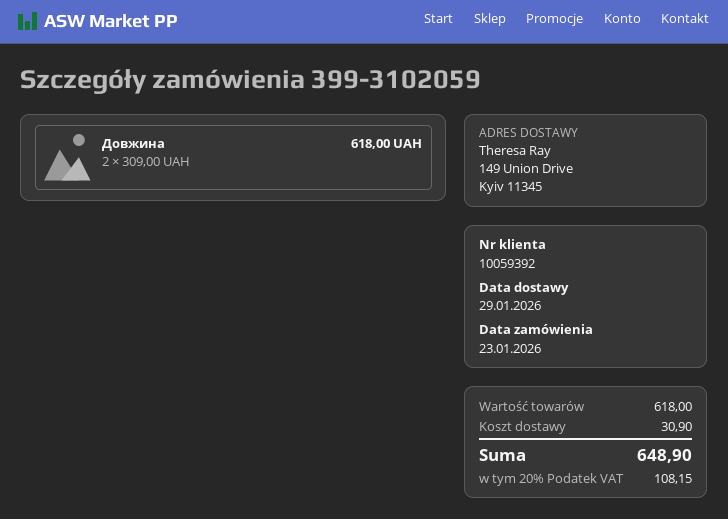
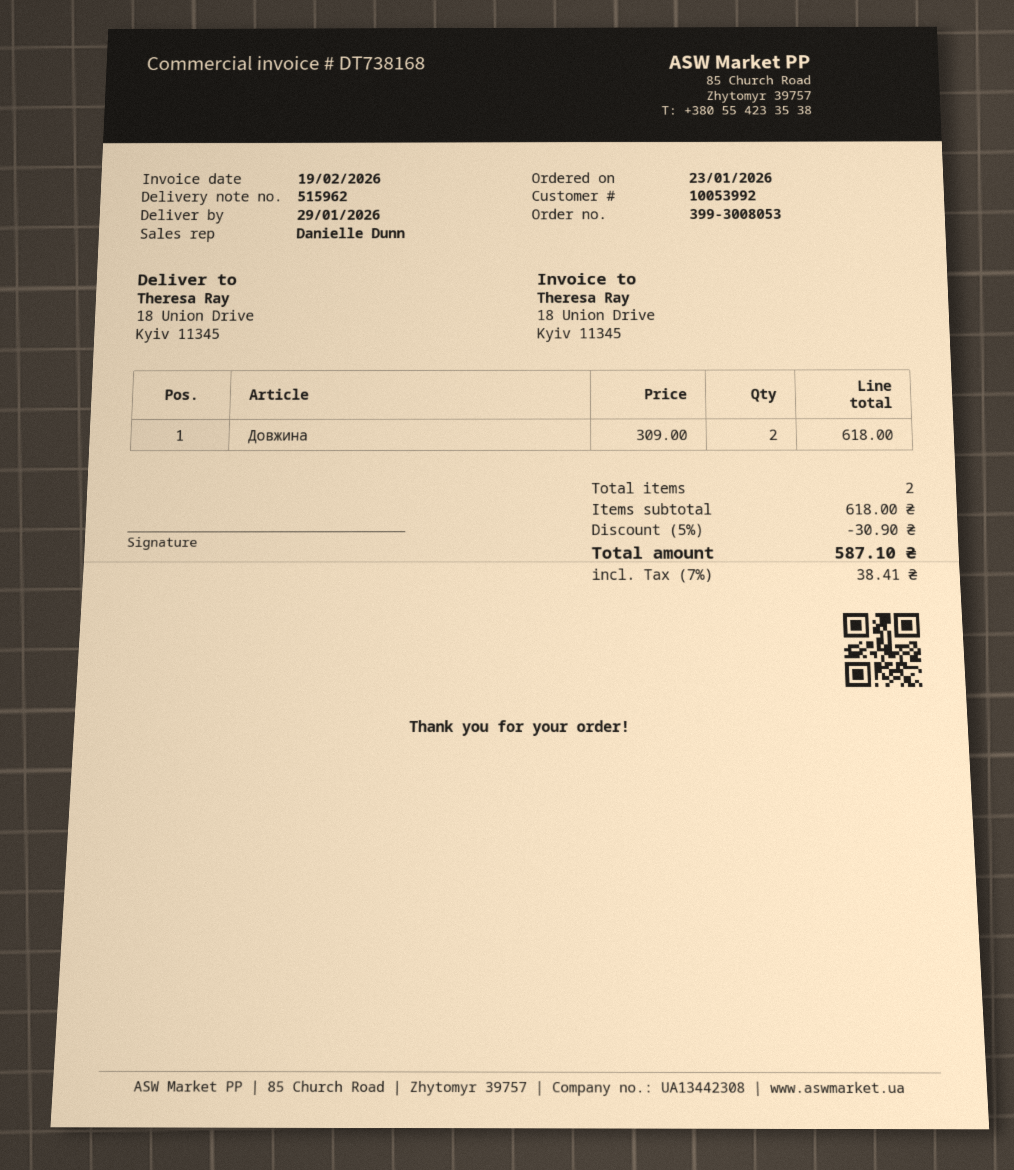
order number: 399-3102059 -> 399-3008053
customer number: 10059392 -> 10053992
ship to: 149 Union Drive, Kyiv 11345 -> 18 Union Drive, Kyiv 11345
discount: none -> 5% = 30.90
shipping: 30.90 -> none
tax: 20% = 108.15 -> 7% = 38.41
total: 648.90 -> 587.10

